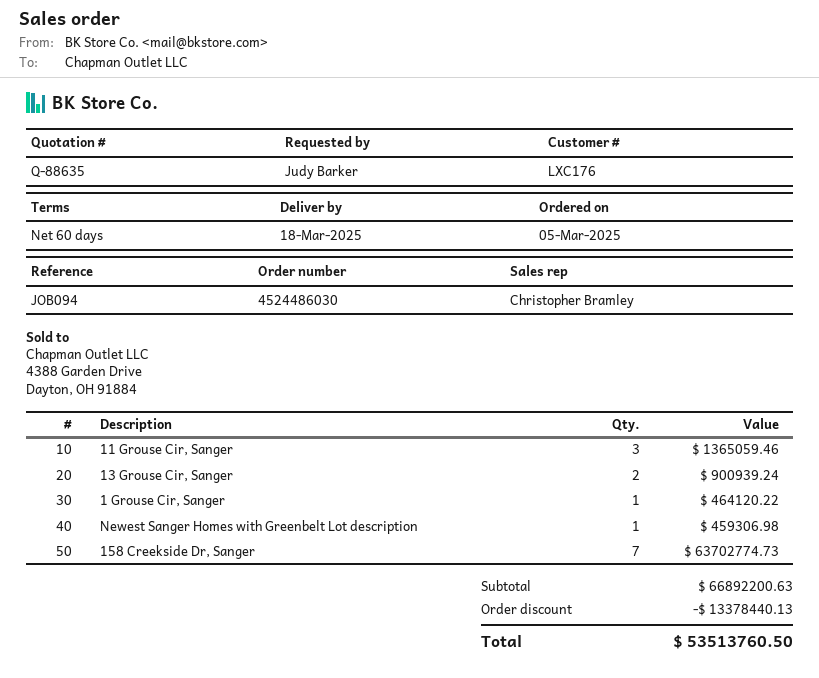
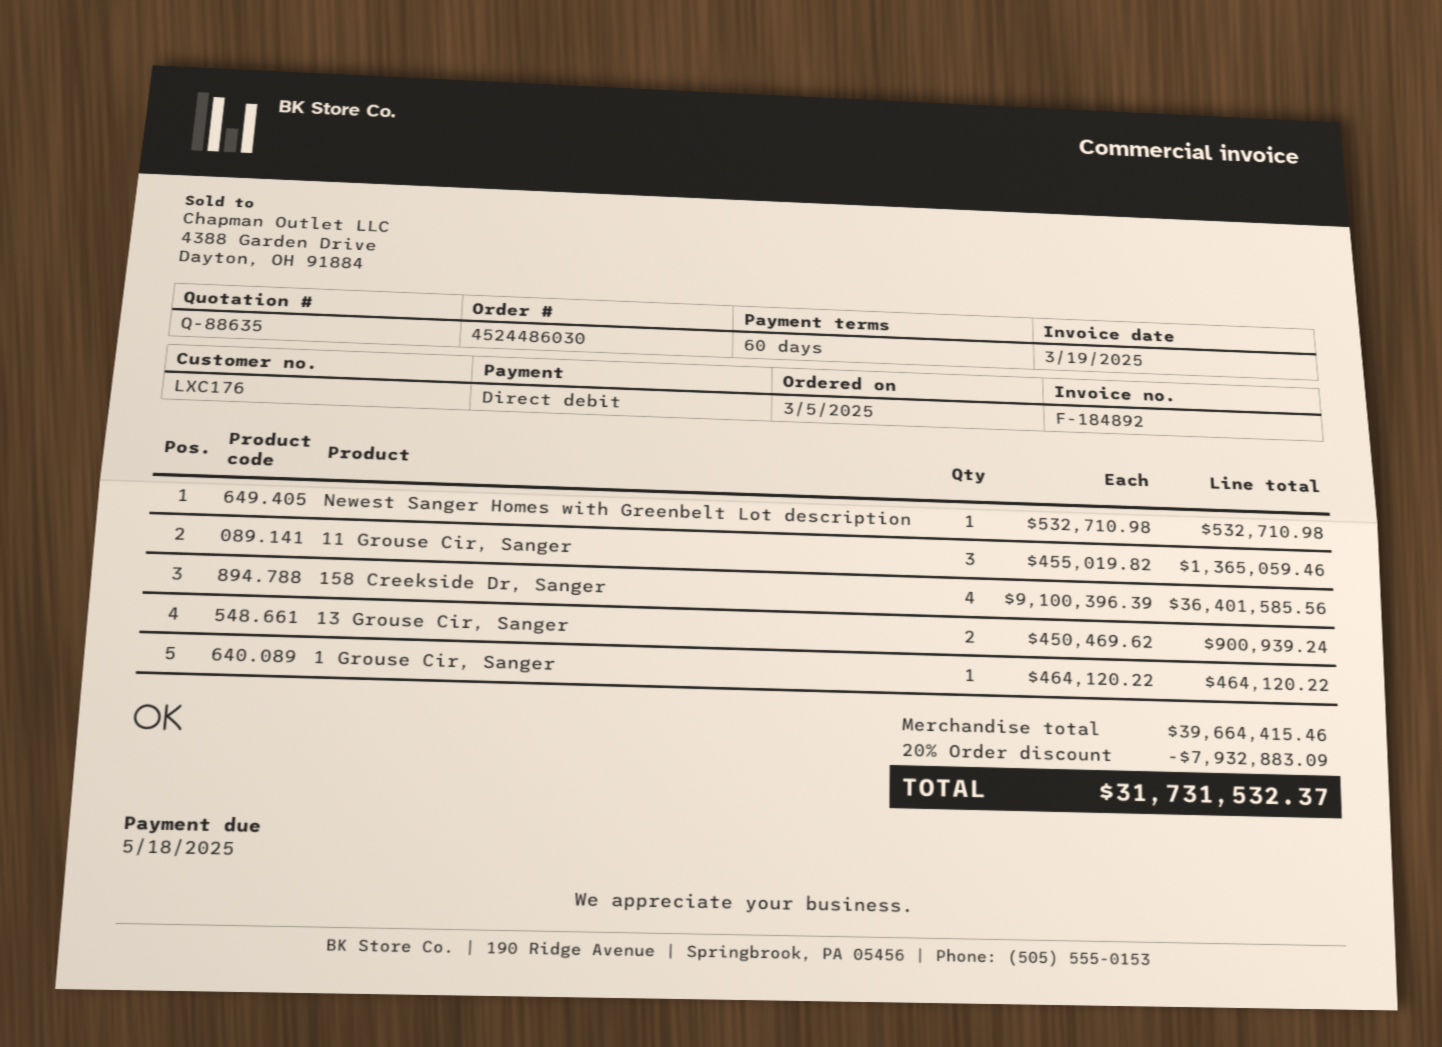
Newest Sanger Homes with Greenbelt Lot description: 1 for 459306.98 -> 1 for 532710.98
158 Creekside Dr, Sanger: 7 for 63702774.73 -> 4 for 36401585.56
subtotal: 66892200.63 -> 39664415.46
discount: 13378440.13 -> 7932883.09
total: 53513760.50 -> 31731532.37

